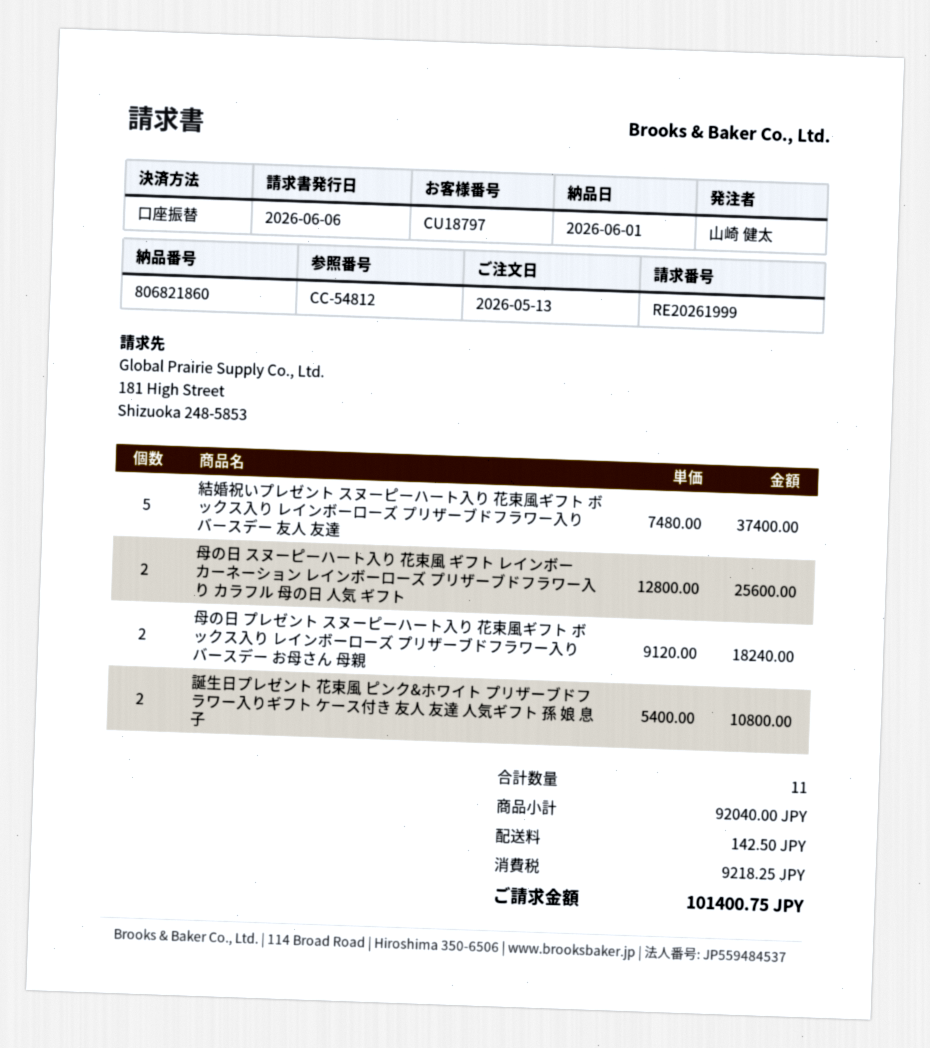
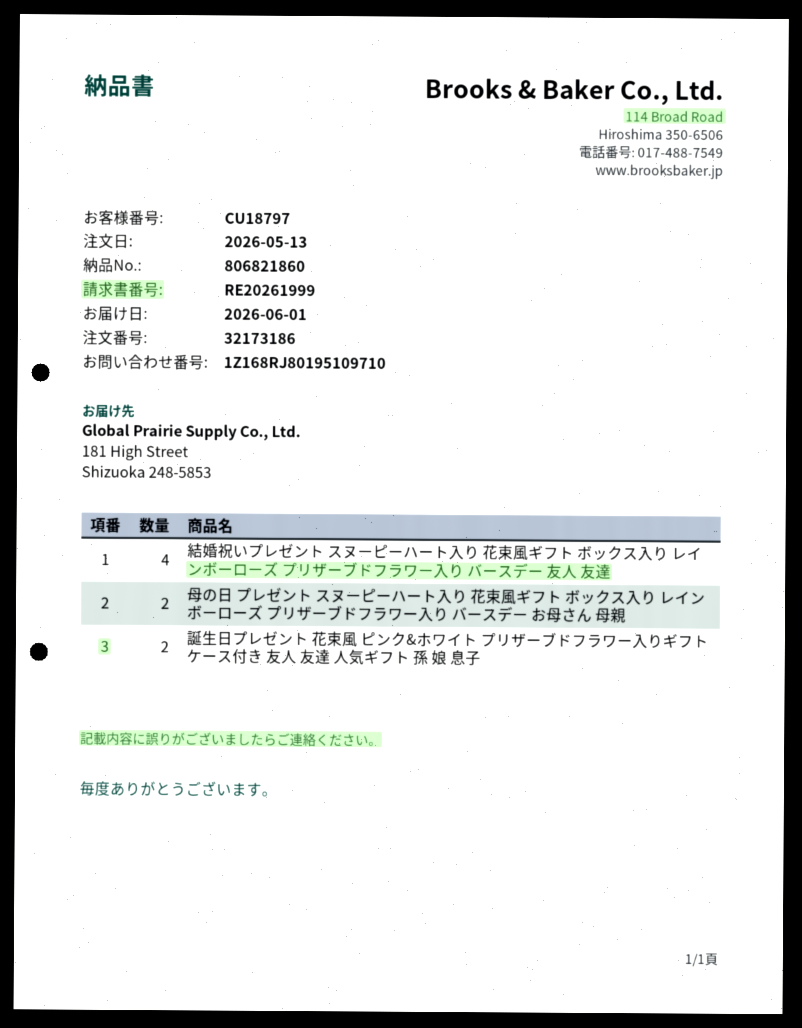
結婚祝いプレゼント スヌーピーハート入り 花束風ギフト ボックス入り レインボーローズ プリザーブドフラワー入り バースデー 友人 友達: 5 -> 4
母の日 スヌーピーハート入り 花束風 ギフト レインボーカーネーション レインボーローズ プリザーブドフラワー入り カラフル 母の日 人気 ギフト: 2 -> none

